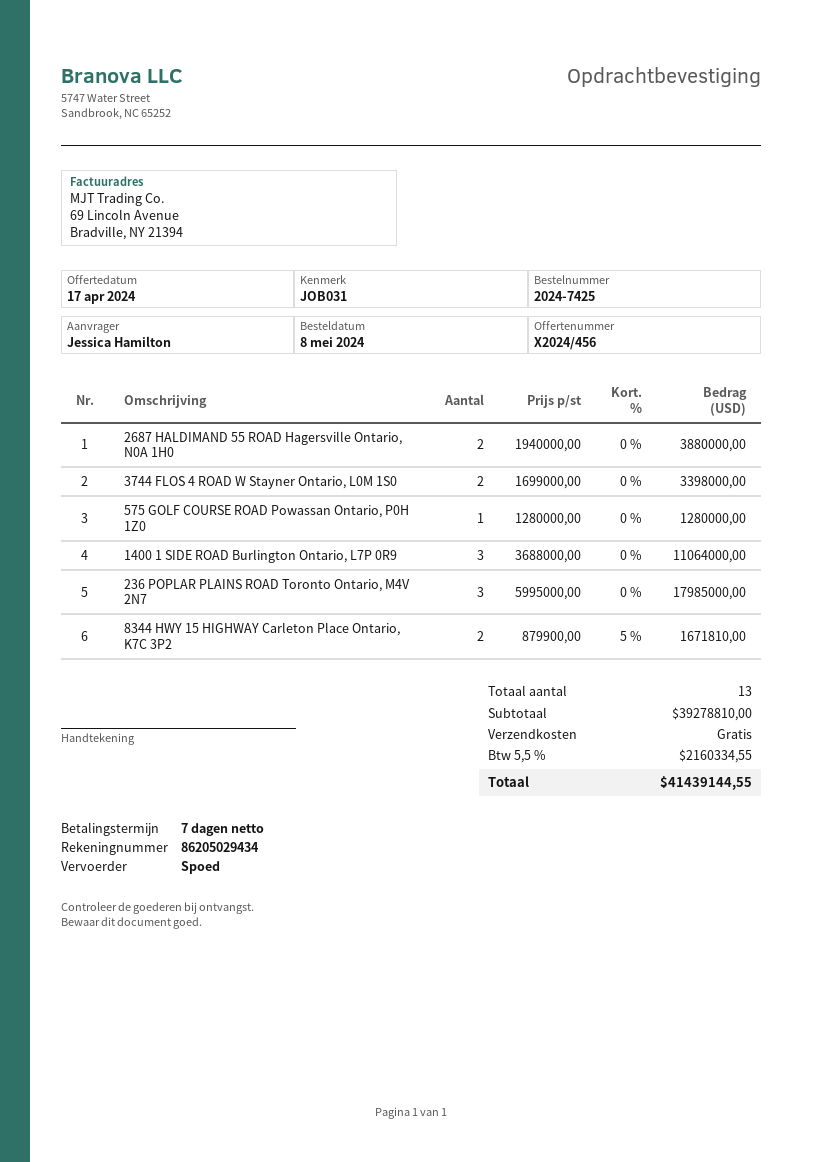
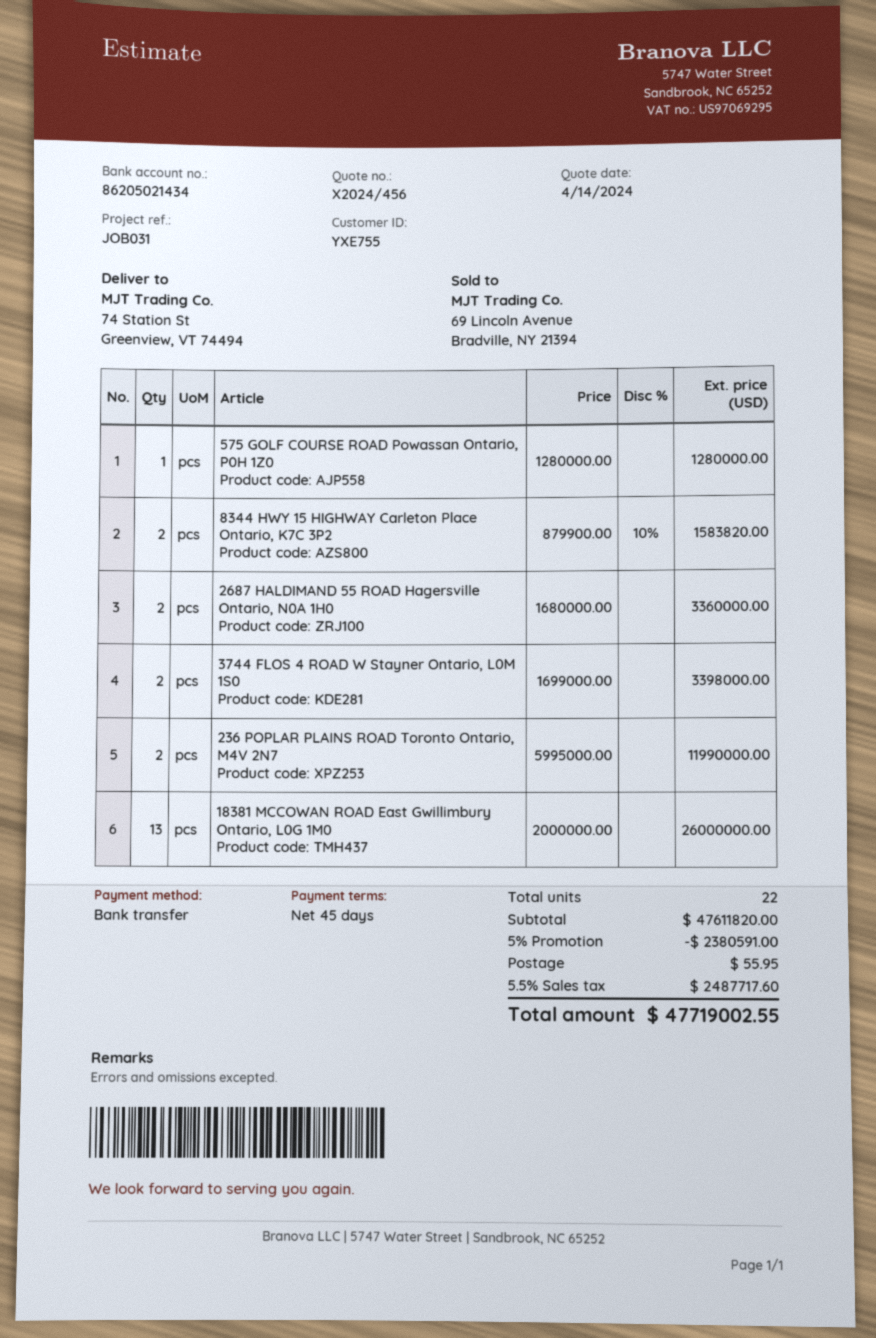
quote date: 2024-04-17 -> 2024-04-14
payment terms: 7 days -> 45 days
bank account: 86205029434 -> 86205021434
2687 HALDIMAND 55 ROAD Hagersville Ontario, N0A 1H0: 2 x 1940000.00 = 3880000.00 -> 2 x 1680000.00 = 3360000.00
1400 1 SIDE ROAD Burlington Ontario, L7P 0R9: 3 x 3688000.00 = 11064000.00 -> none
236 POPLAR PLAINS ROAD Toronto Ontario, M4V 2N7: 3 x 5995000.00 = 17985000.00 -> 2 x 5995000.00 = 11990000.00
8344 HWY 15 HIGHWAY Carleton Place Ontario, K7C 3P2: 2 x 879900.00 - 5% = 1671810.00 -> 2 x 879900.00 - 10% = 1583820.00
18381 MCCOWAN ROAD East Gwillimbury Ontario, L0G 1M0: none -> 13 x 2000000.00 = 26000000.00
total quantity: 13 -> 22
subtotal: 39278810.00 -> 47611820.00
discount: none -> 5% = 2380591.00
shipping: 0.00 -> 55.95
tax: 5.5% = 2160334.55 -> 5.5% = 2487717.60
total: 41439144.55 -> 47719002.55

